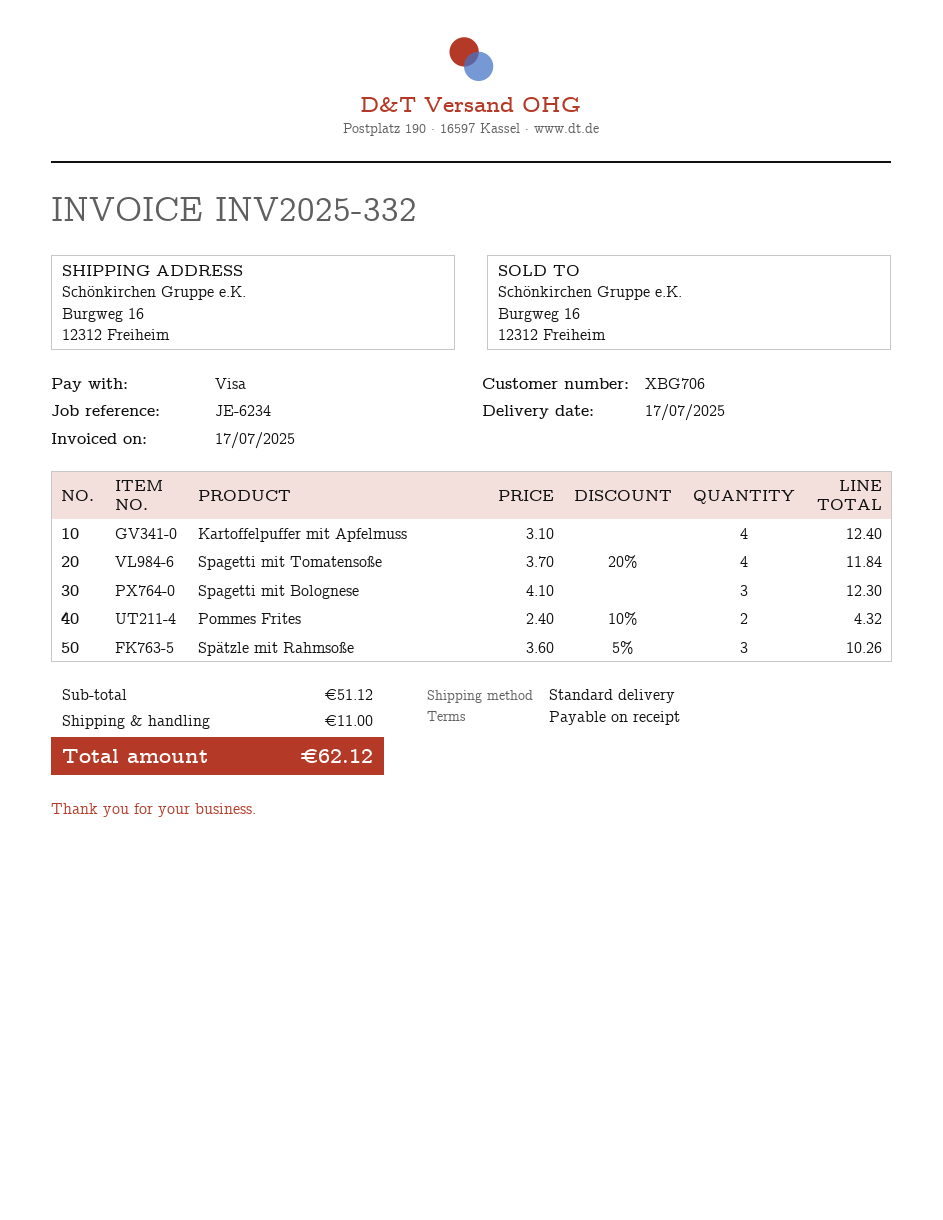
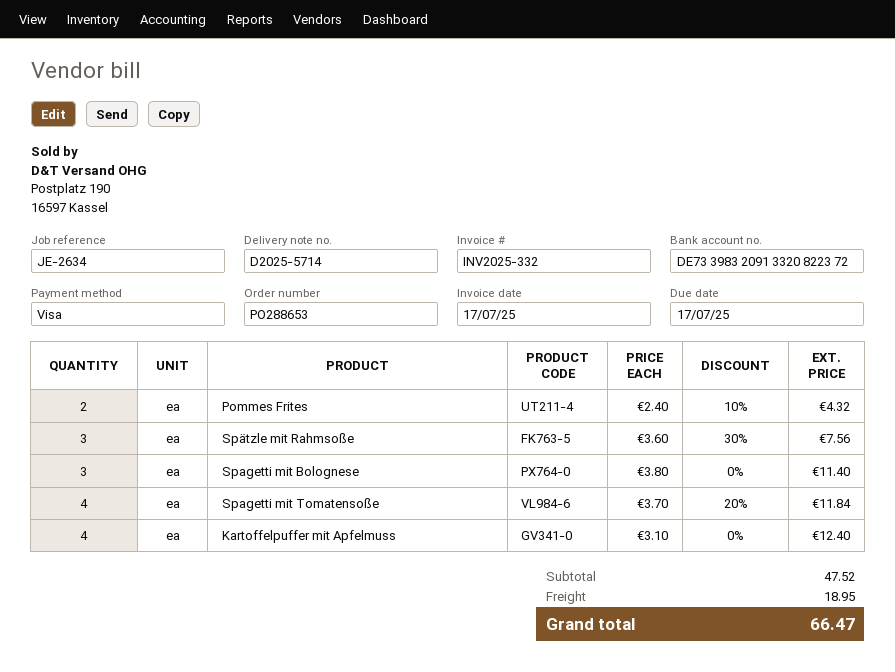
reference: JE-6234 -> JE-2634
Spagetti mit Bolognese: 3 x 4.10 = 12.30 -> 3 x 3.80 = 11.40
Spätzle mit Rahmsoße: 3 x 3.60 - 5% = 10.26 -> 3 x 3.60 - 30% = 7.56
subtotal: 51.12 -> 47.52
shipping: 11.00 -> 18.95
total: 62.12 -> 66.47

